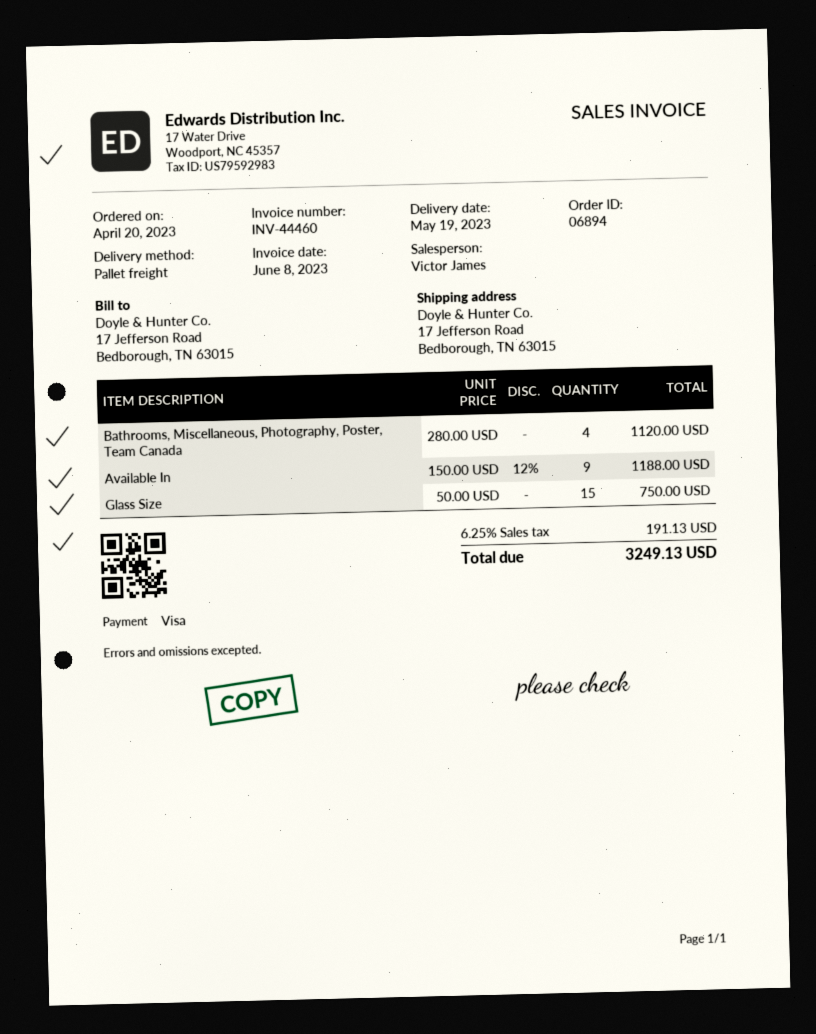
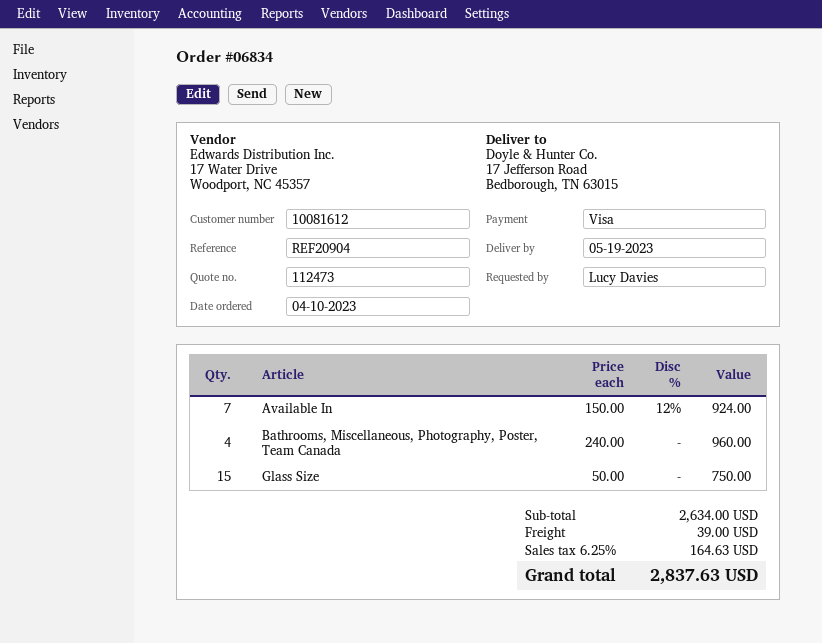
order number: 06894 -> 06834
order date: 2023-04-20 -> 2023-04-10
Bathrooms, Miscellaneous, Photography, Poster, Team Canada: 4 x 280.00 = 1120.00 -> 4 x 240.00 = 960.00
Available In: 9 x 150.00 - 12% = 1188.00 -> 7 x 150.00 - 12% = 924.00
shipping: none -> 39.00
tax: 6.25% = 191.13 -> 6.25% = 164.63
total: 3249.13 -> 2837.63

